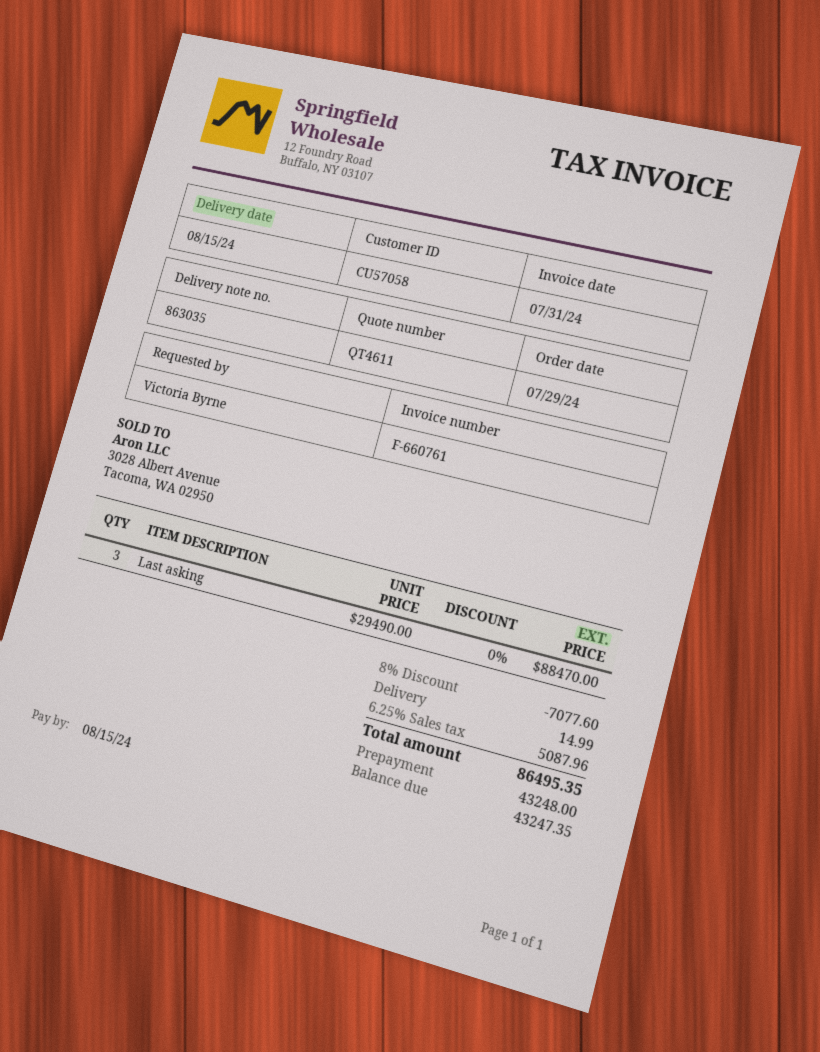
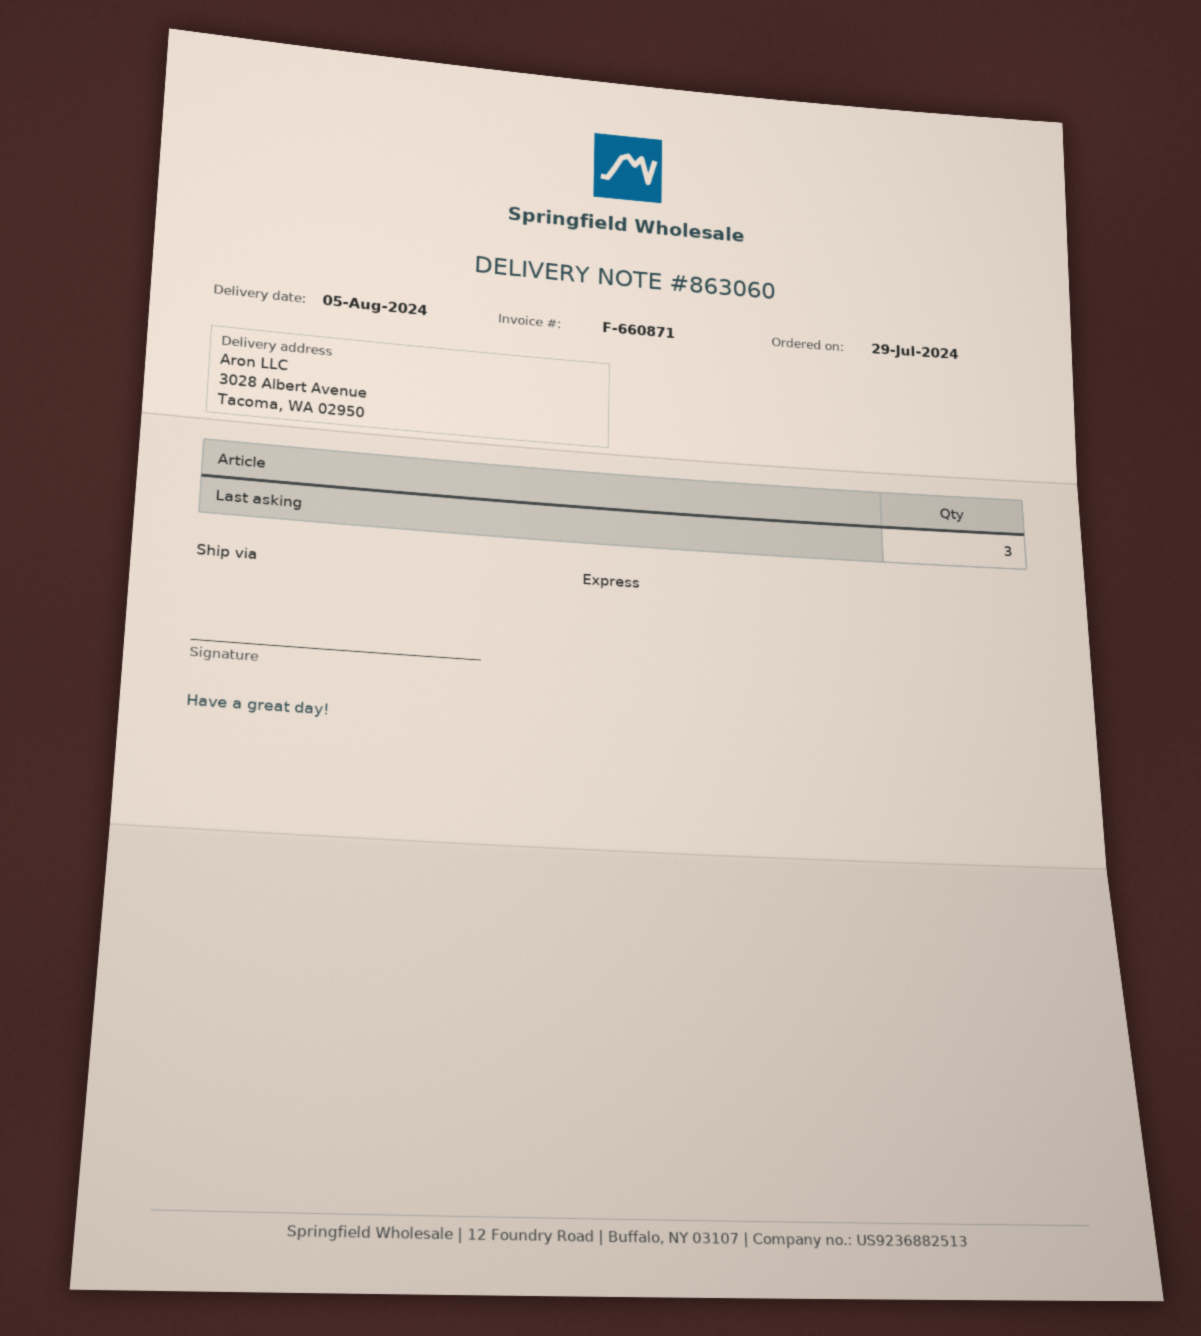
delivery note number: 863035 -> 863060
delivery date: 2024-08-15 -> 2024-08-05
invoice number: F-660761 -> F-660871

